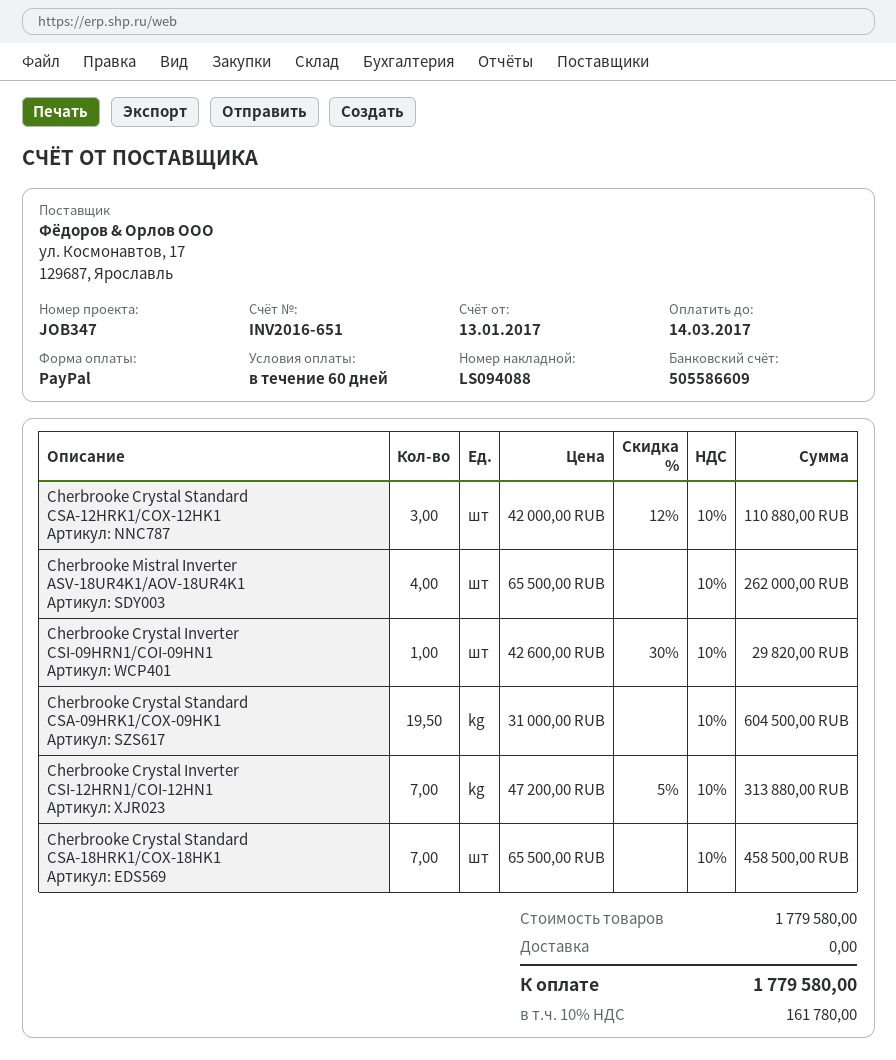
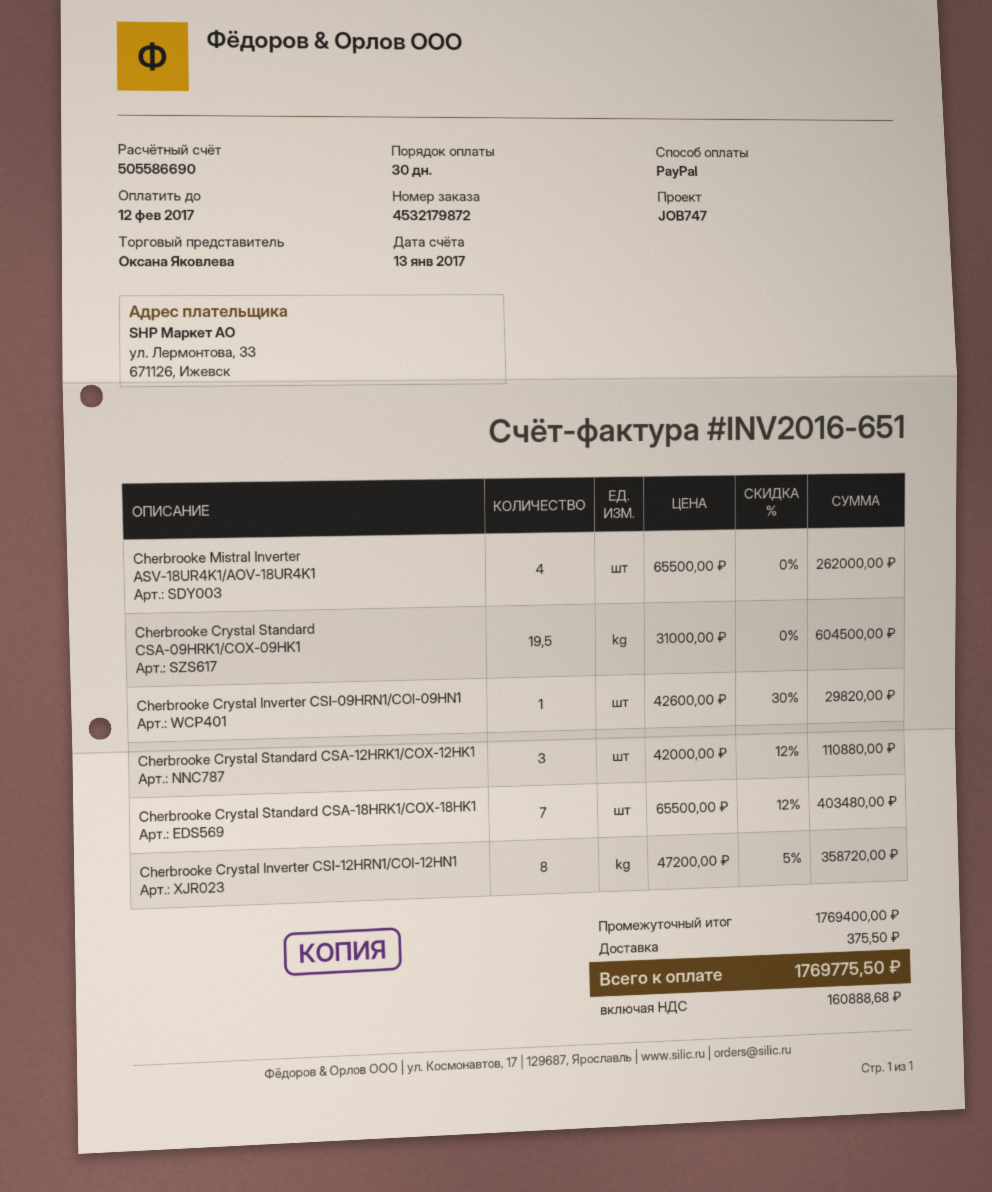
payment terms: 60 days -> 30 days
due date: 2017-03-14 -> 2017-02-12
reference: JOB347 -> JOB747
bank account: 505586609 -> 505586690
Cherbrooke Crystal Inverter CSI-12HRN1/COI-12HN1: 7 x 47200.00 - 5% = 313880.00 -> 8 x 47200.00 - 5% = 358720.00
Cherbrooke Crystal Standard CSA-18HRK1/COX-18HK1: 7 x 65500.00 = 458500.00 -> 7 x 65500.00 - 12% = 403480.00
subtotal: 1779580.00 -> 1769400.00
shipping: 0.00 -> 375.50
tax: 161780.00 -> 160888.68
total: 1779580.00 -> 1769775.50

